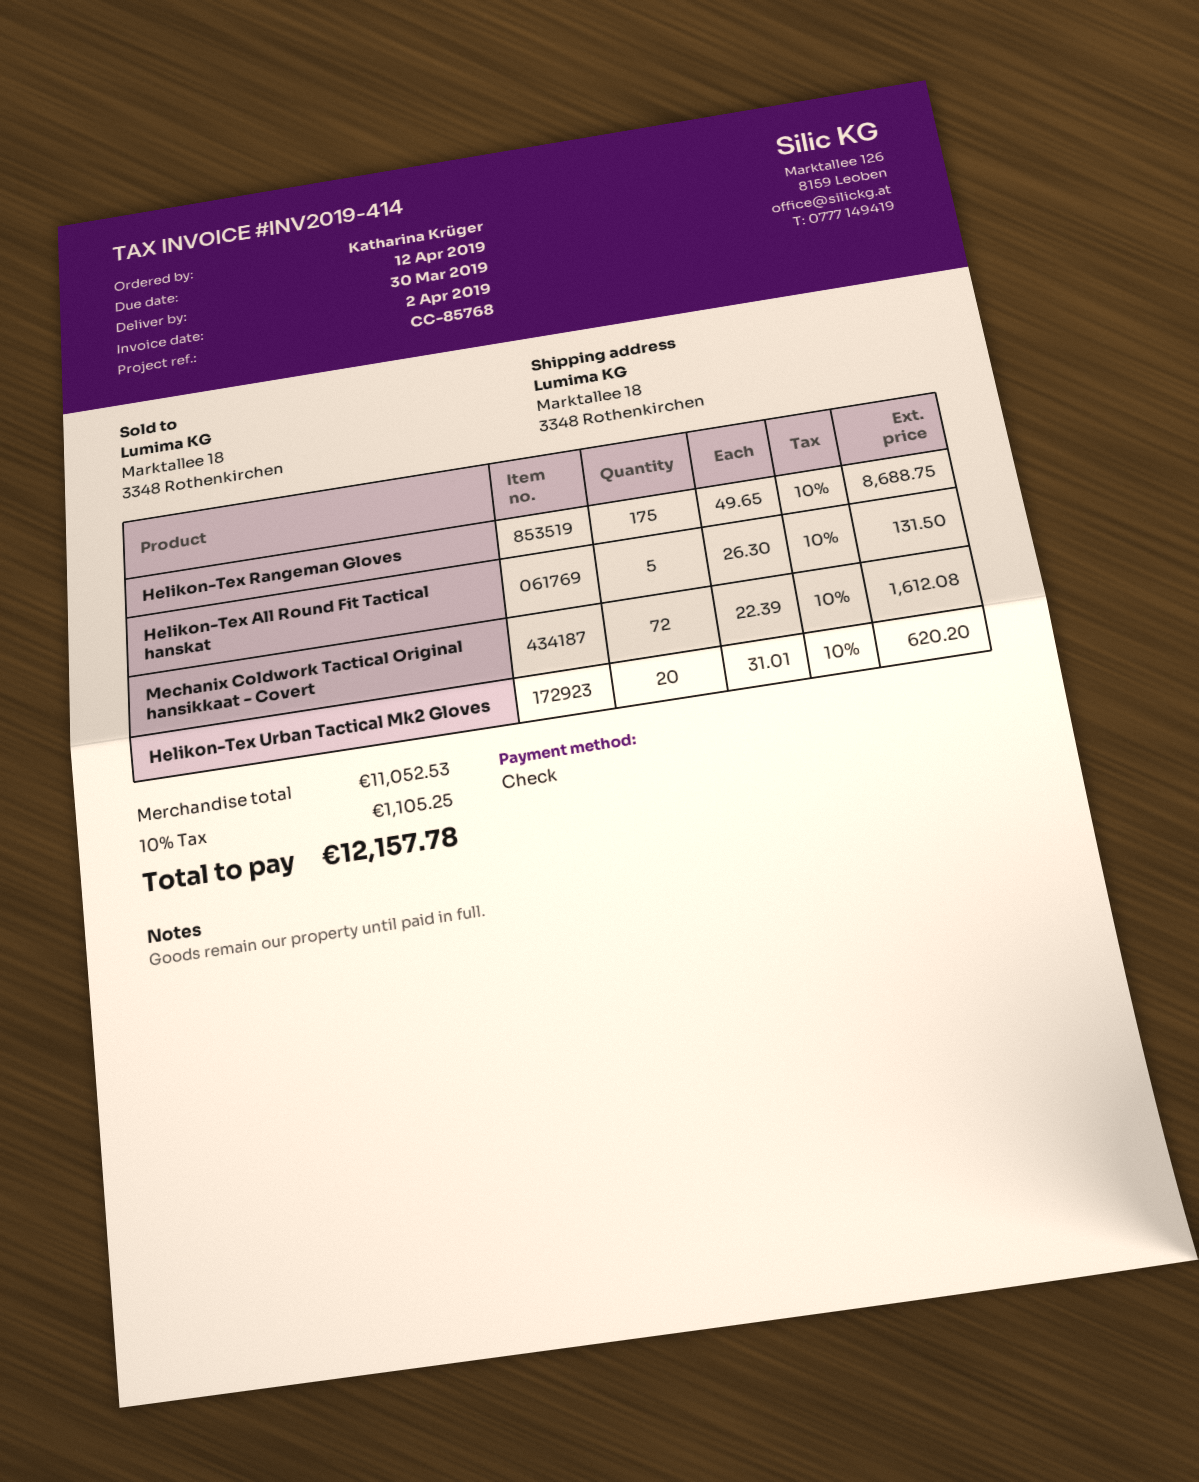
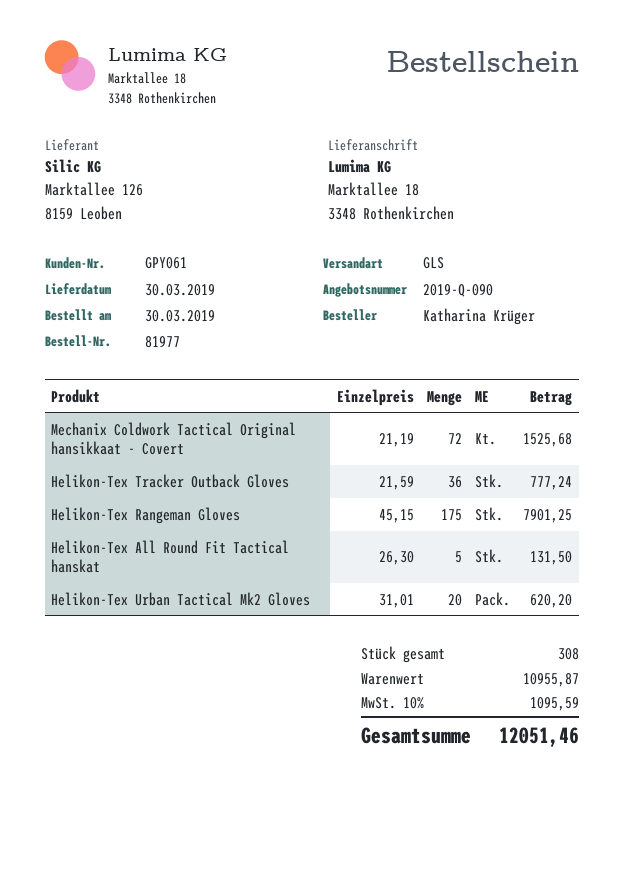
Helikon-Tex Rangeman Gloves: 175 x 49.65 = 8688.75 -> 175 x 45.15 = 7901.25
Mechanix Coldwork Tactical Original hansikkaat - Covert: 72 x 22.39 = 1612.08 -> 72 x 21.19 = 1525.68
Helikon-Tex Tracker Outback Gloves: none -> 36 x 21.59 = 777.24
subtotal: 11052.53 -> 10955.87
tax: 10% = 1105.25 -> 10% = 1095.59
total: 12157.78 -> 12051.46

